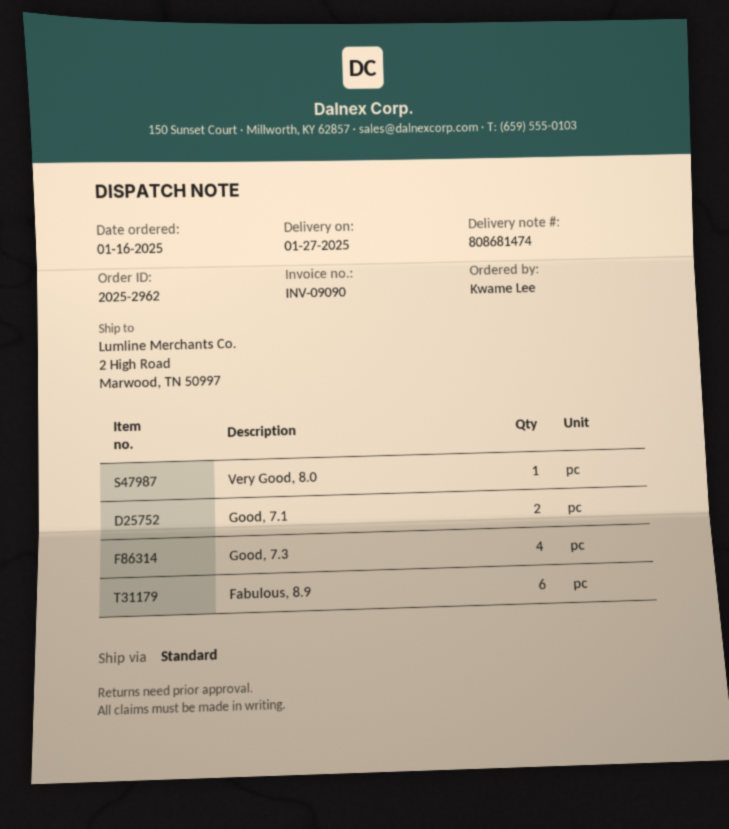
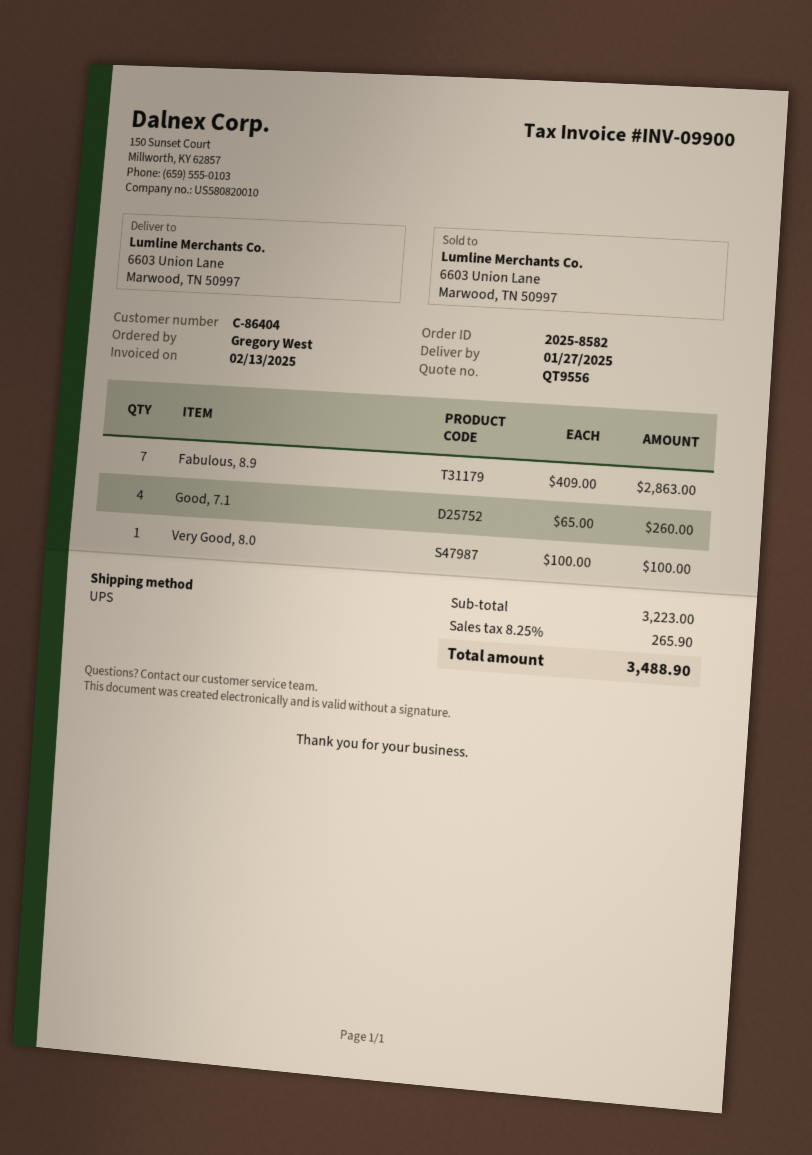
order number: 2025-2962 -> 2025-8582
invoice number: INV-09090 -> INV-09900
ordered by: Kwame Lee -> Gregory West
shipping method: standard -> UPS
ship to: 2 High Road, Marwood, TN 50997 -> 6603 Union Lane, Marwood, TN 50997
Good, 7.1: 2 -> 4
Good, 7.3: 4 -> none
Fabulous, 8.9: 6 -> 7

